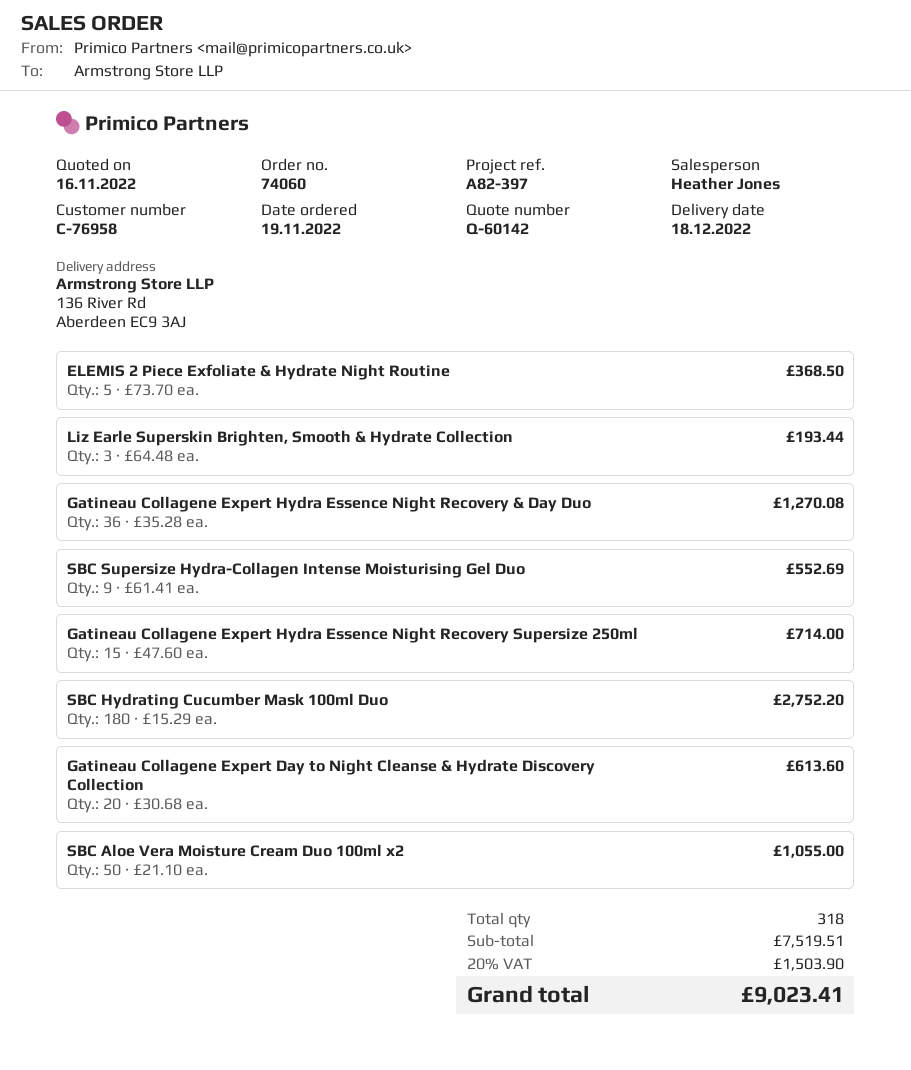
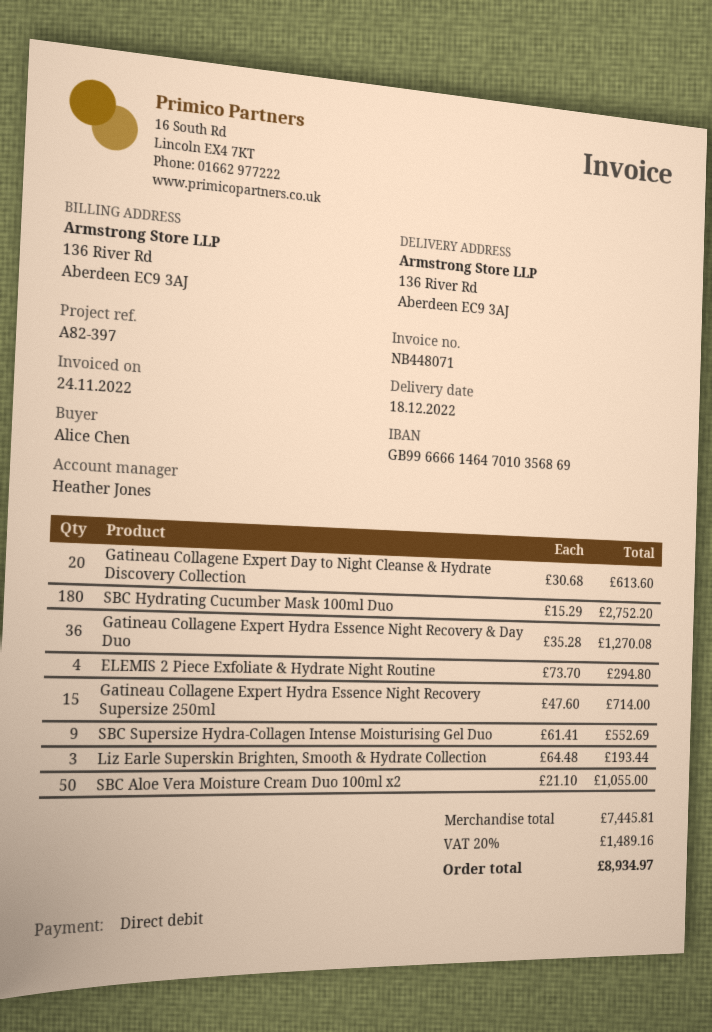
ELEMIS 2 Piece Exfoliate & Hydrate Night Routine: 5 x 73.70 = 368.50 -> 4 x 73.70 = 294.80
subtotal: 7519.51 -> 7445.81
tax: 20% = 1503.90 -> 20% = 1489.16
total: 9023.41 -> 8934.97

